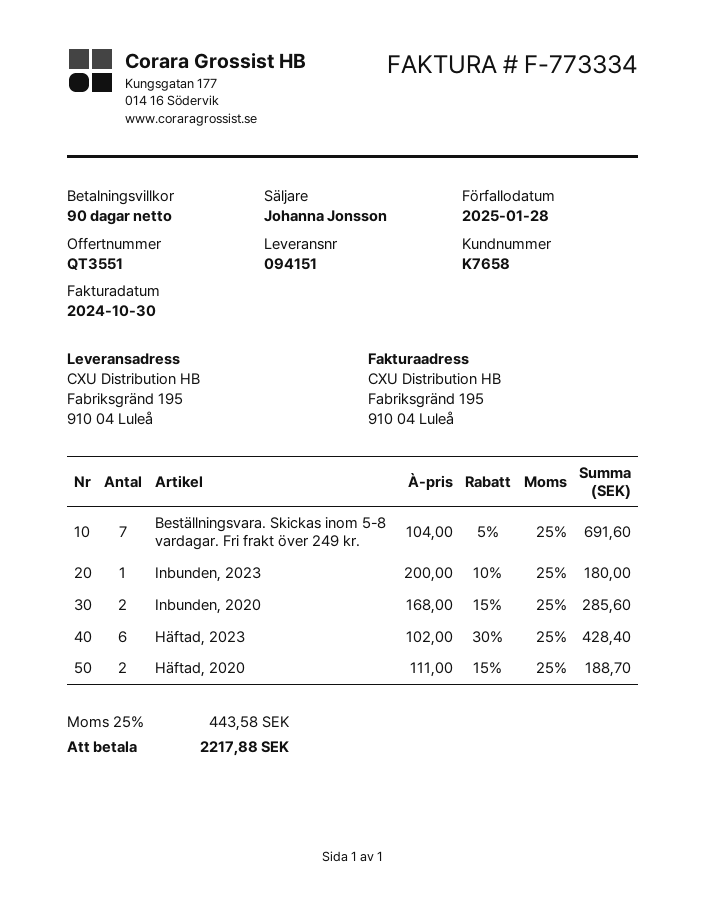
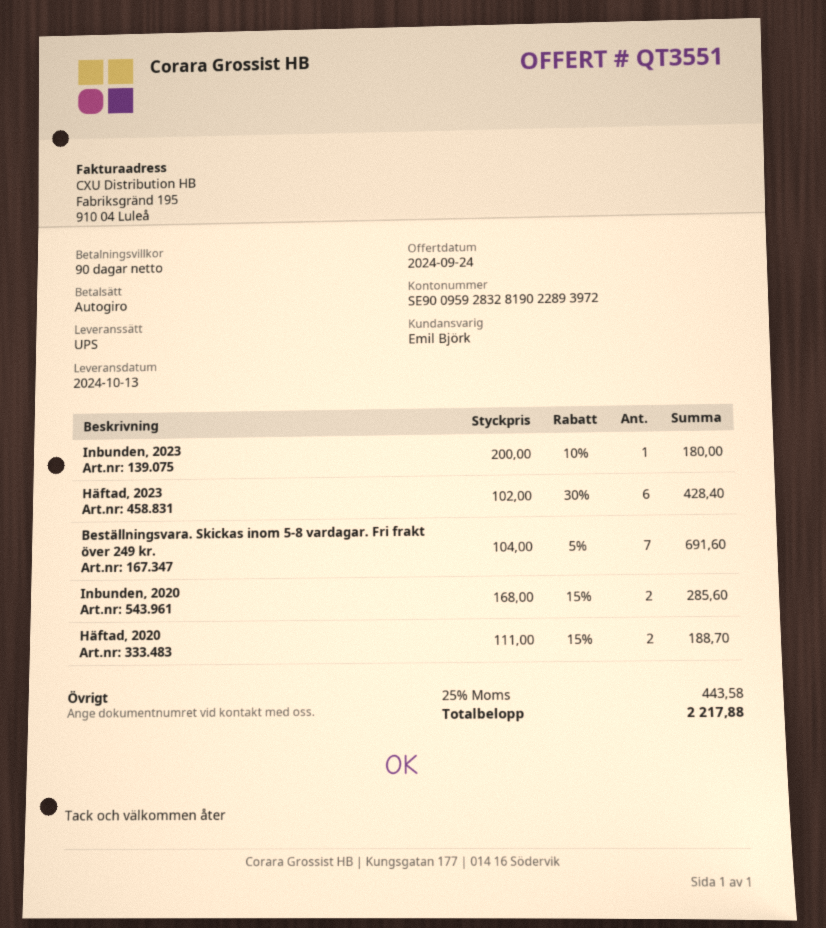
sales rep: Johanna Jonsson -> Emil Björk

